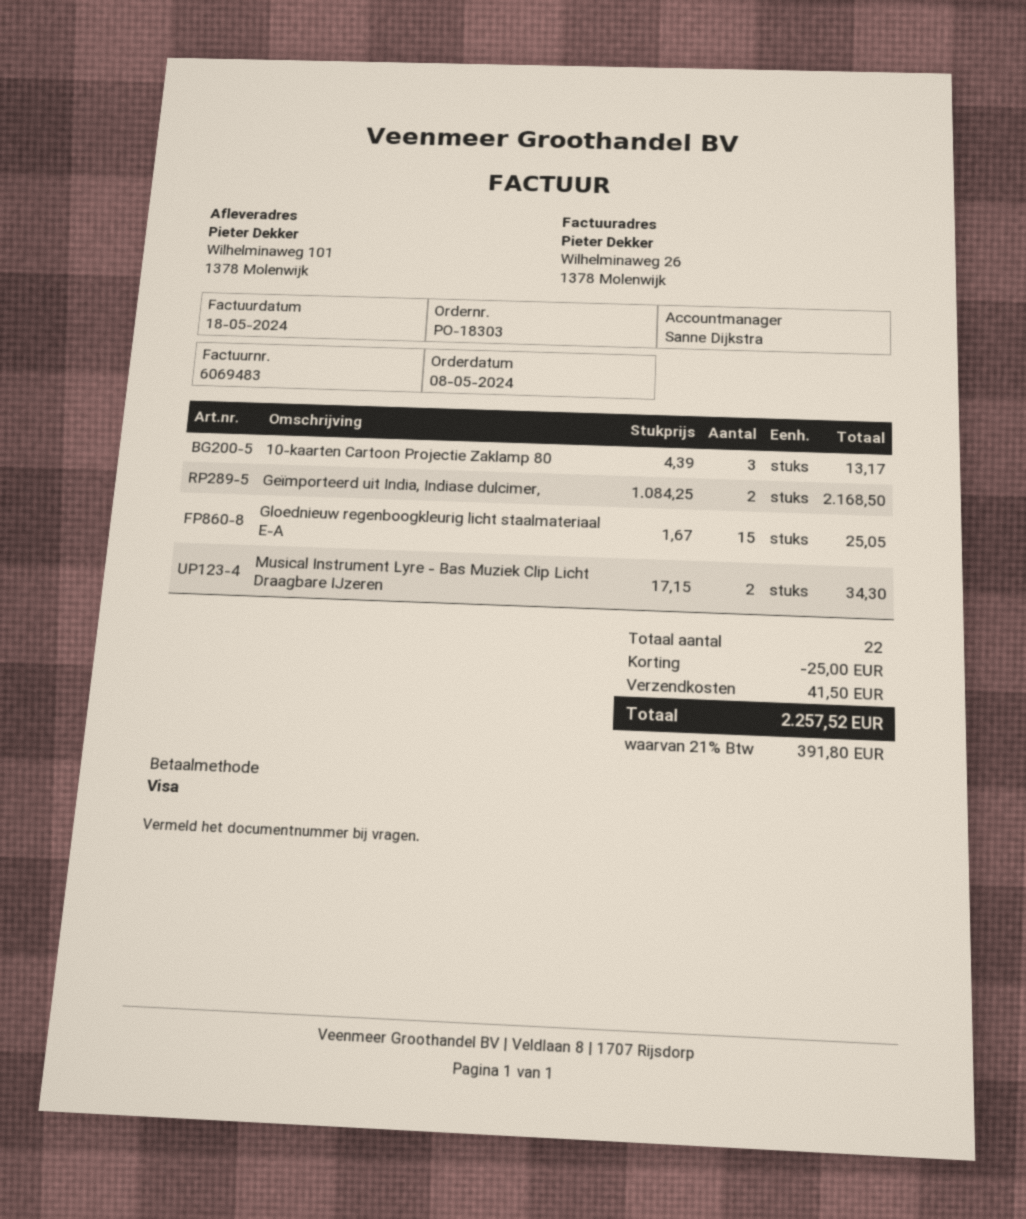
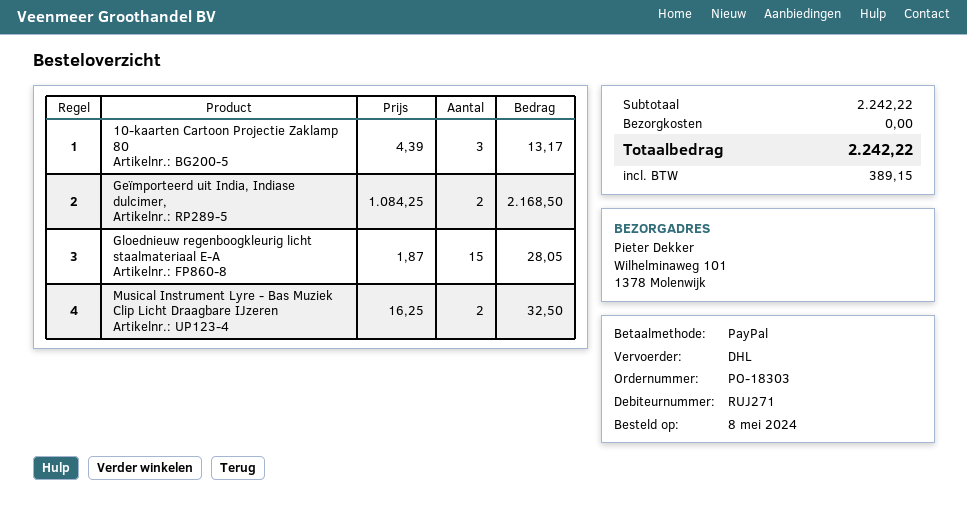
payment method: Visa -> PayPal
Gloednieuw regenboogkleurig licht staalmateriaal E-A: 15 x 1.67 = 25.05 -> 15 x 1.87 = 28.05
Musical Instrument Lyre - Bas Muziek Clip Licht Draagbare IJzeren: 2 x 17.15 = 34.30 -> 2 x 16.25 = 32.50
discount: 25.00 -> none
shipping: 41.50 -> 0.00
tax: 391.80 -> 389.15
total: 2257.52 -> 2242.22

